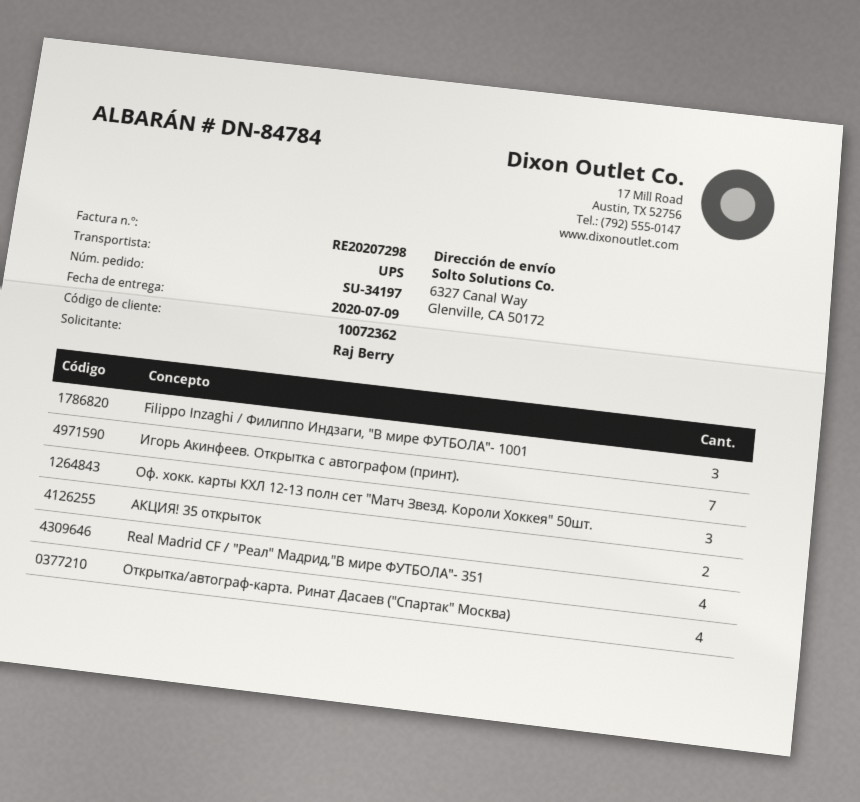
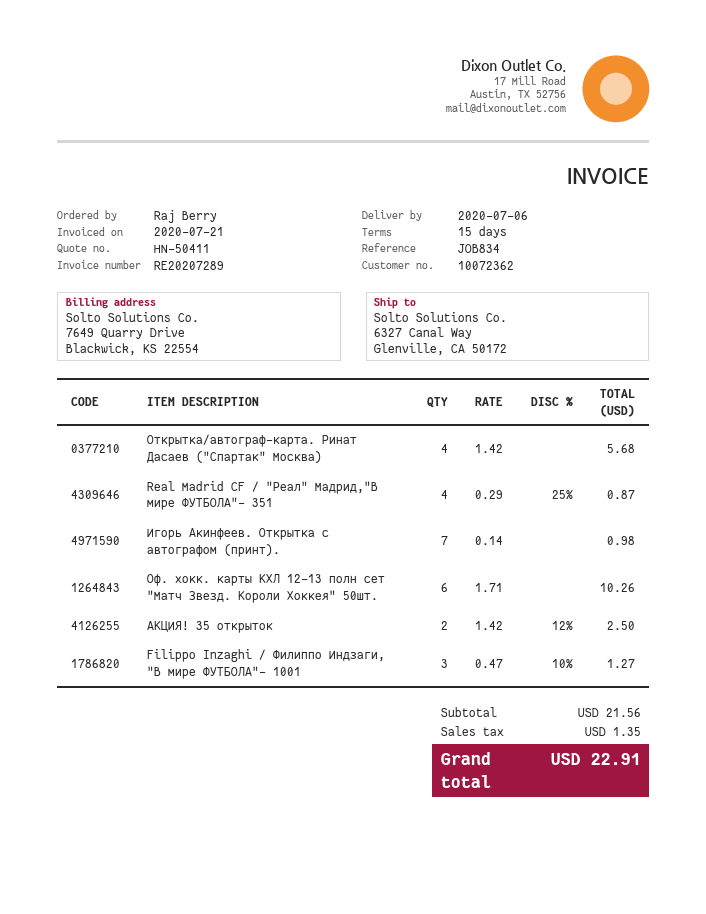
delivery date: 2020-07-09 -> 2020-07-06
invoice number: RE20207298 -> RE20207289
Оф. хокк. карты КХЛ 12-13 полн сет "Матч Звезд. Короли Хоккея" 50шт.: 3 -> 6

